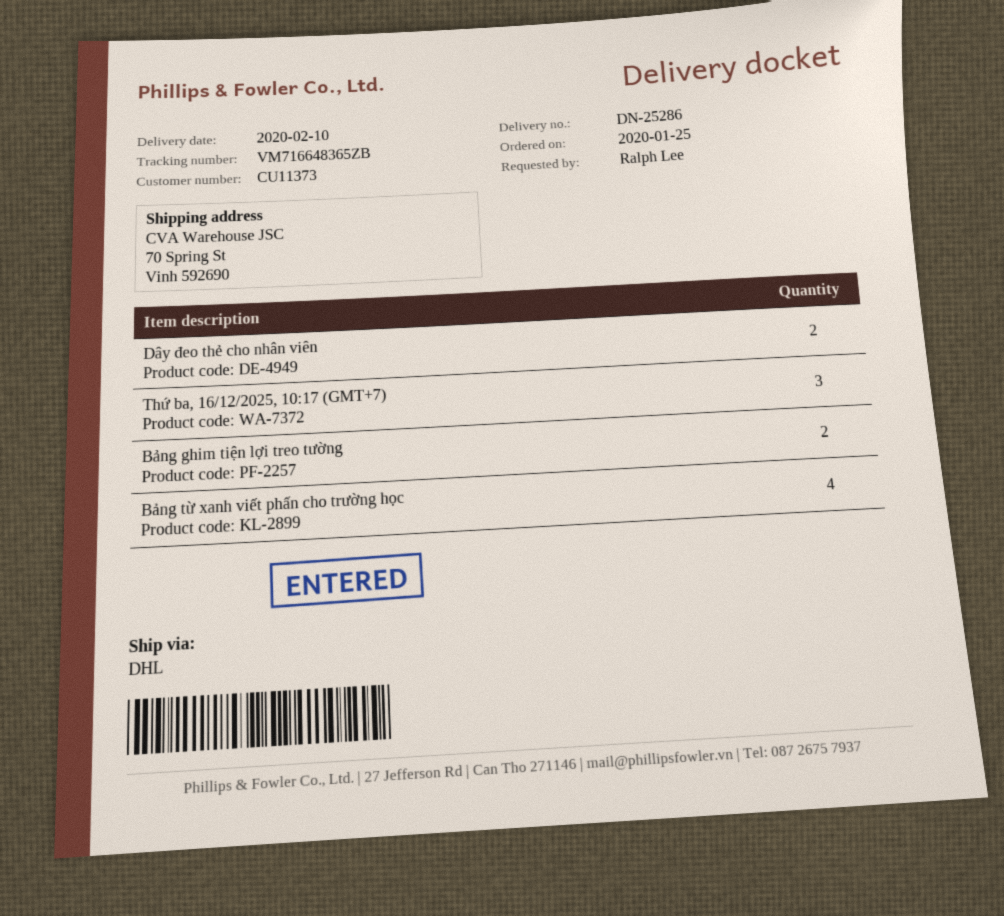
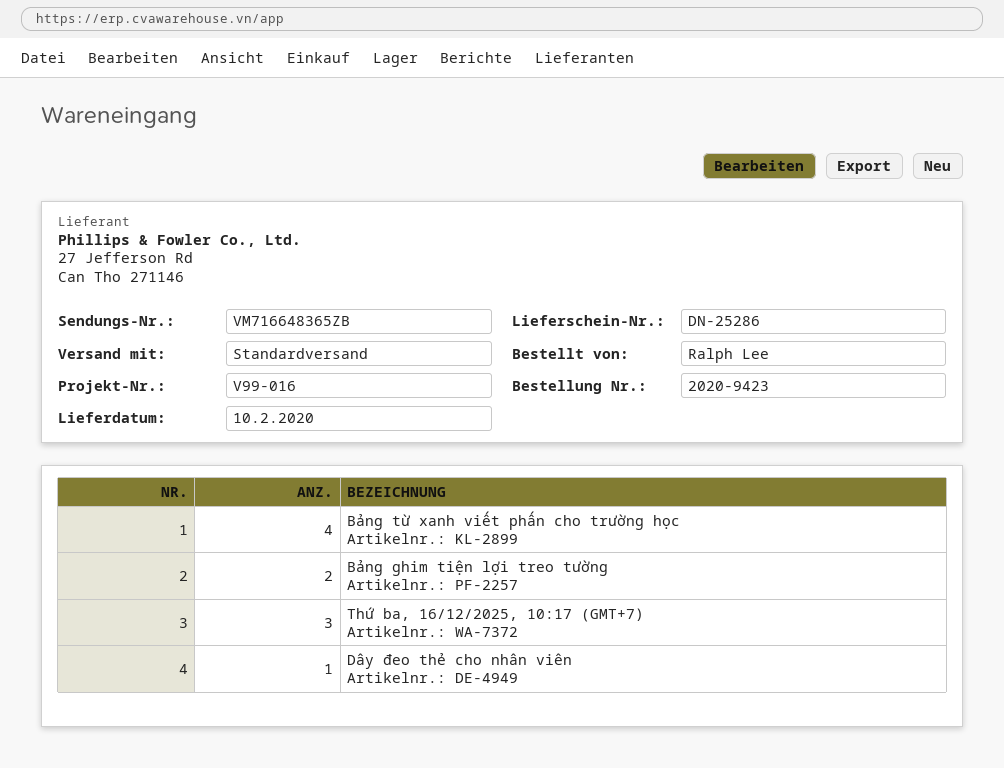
shipping method: DHL -> standard
Dây đeo thẻ cho nhân viên: 2 -> 1

